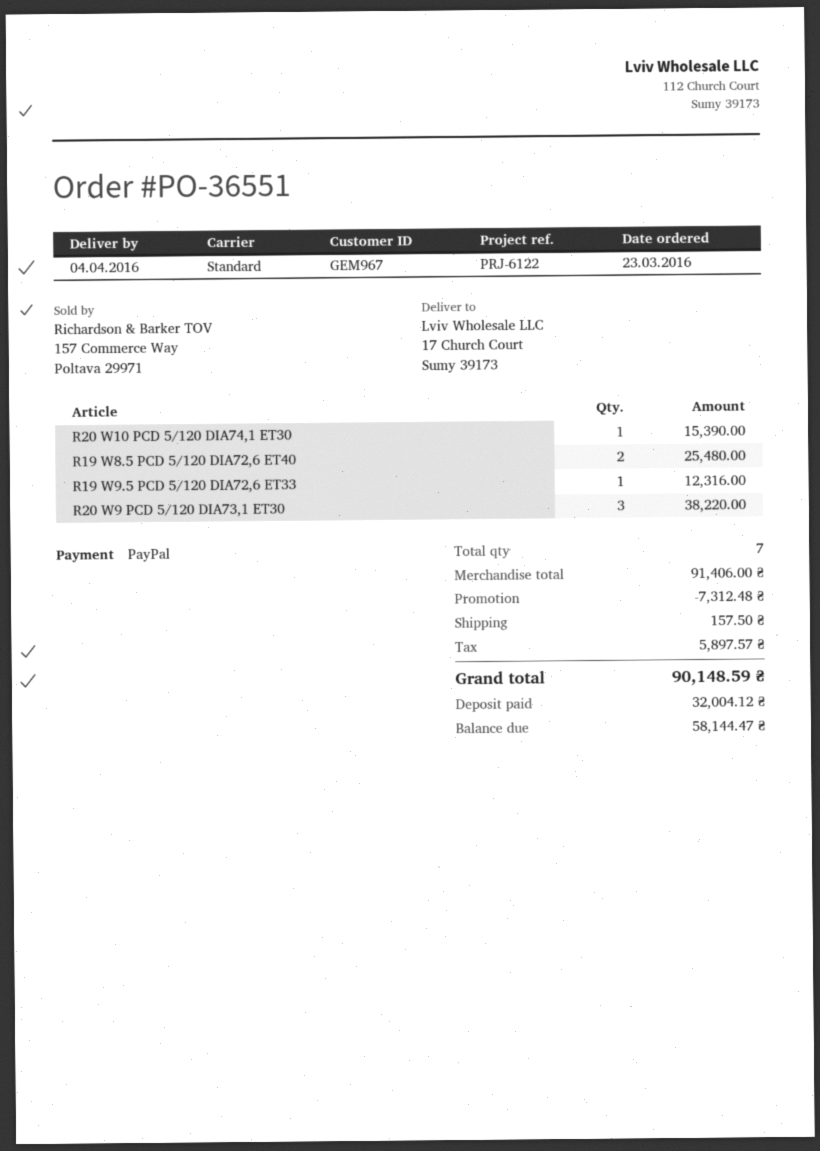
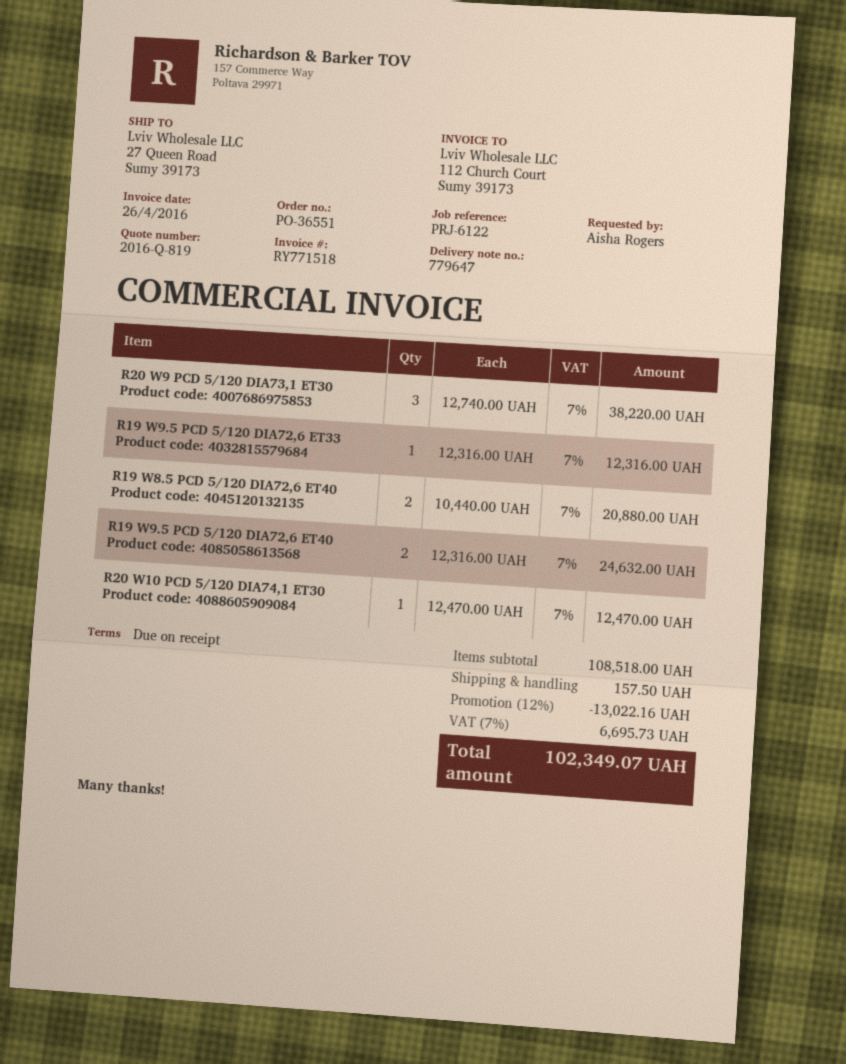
ship to: 17 Church Court, Sumy 39173 -> 27 Queen Road, Sumy 39173
R20 W10 PCD 5/120 DIA74,1 ET30: 1 for 15390.00 -> 1 for 12470.00
R19 W8.5 PCD 5/120 DIA72,6 ET40: 2 for 25480.00 -> 2 for 20880.00
R19 W9.5 PCD 5/120 DIA72,6 ET40: none -> 2 for 24632.00
subtotal: 91406.00 -> 108518.00
discount: 7312.48 -> 13022.16
tax: 5897.57 -> 6695.73
total: 90148.59 -> 102349.07

